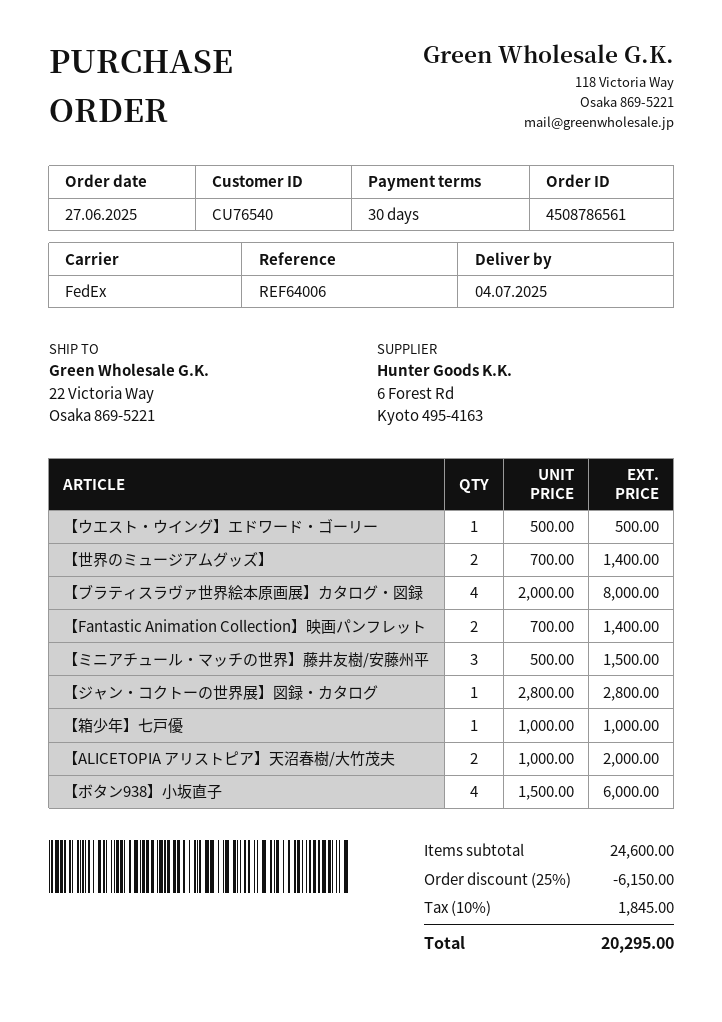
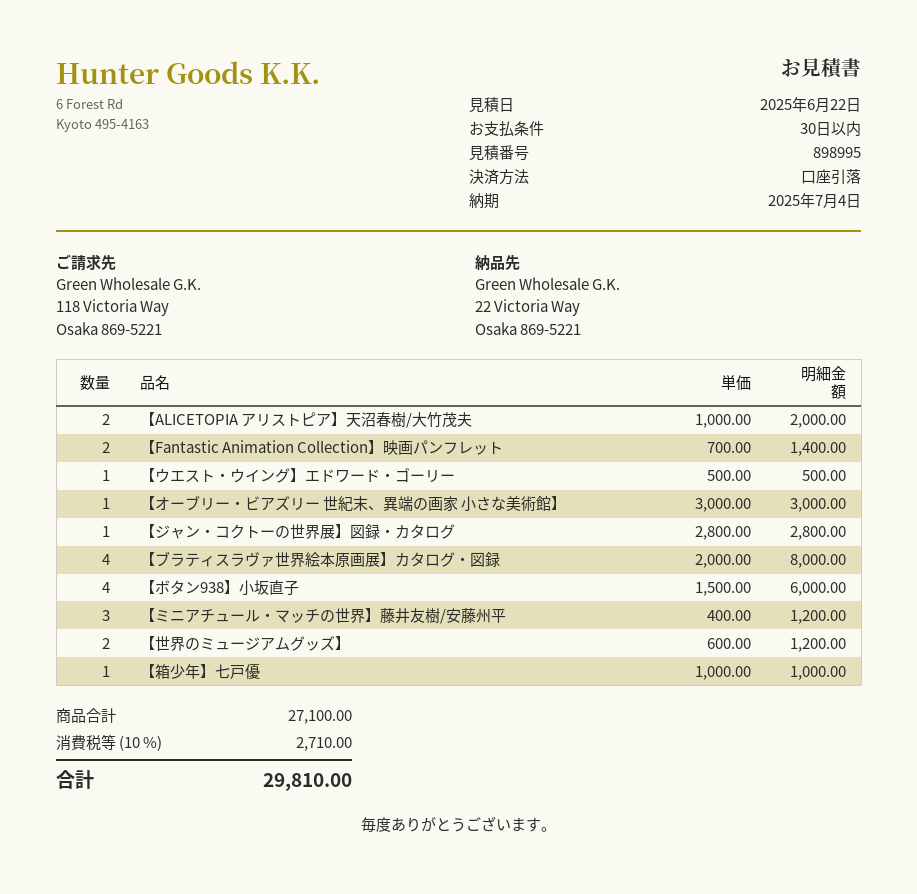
【世界のミュージアムグッズ】: 2 x 700.00 = 1400.00 -> 2 x 600.00 = 1200.00
【ミニアチュール・マッチの世界】藤井友樹/安藤州平: 3 x 500.00 = 1500.00 -> 3 x 400.00 = 1200.00
【オーブリー・ビアズリー 世紀末、異端の画家 小さな美術館】: none -> 1 x 3000.00 = 3000.00
subtotal: 24600.00 -> 27100.00
discount: 25% = 6150.00 -> none
tax: 10% = 1845.00 -> 10% = 2710.00
total: 20295.00 -> 29810.00

